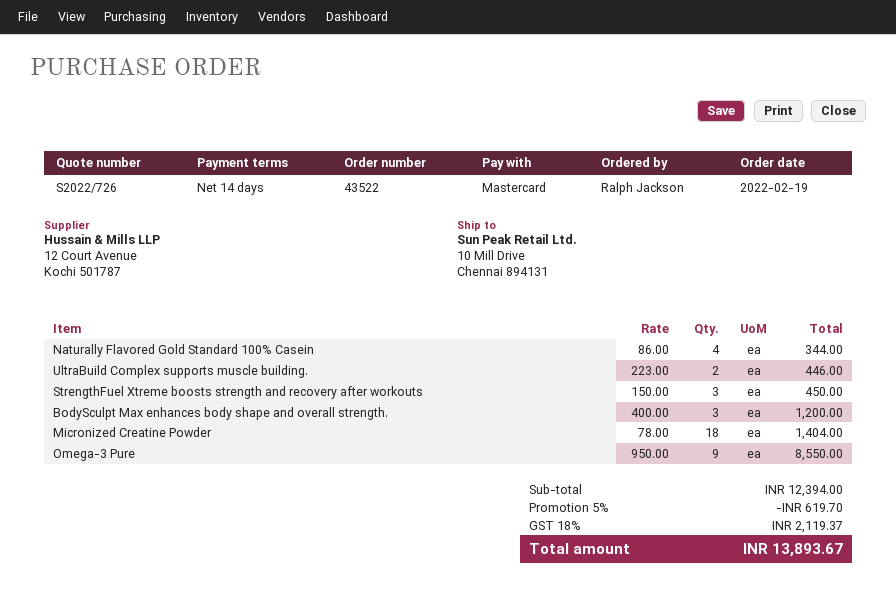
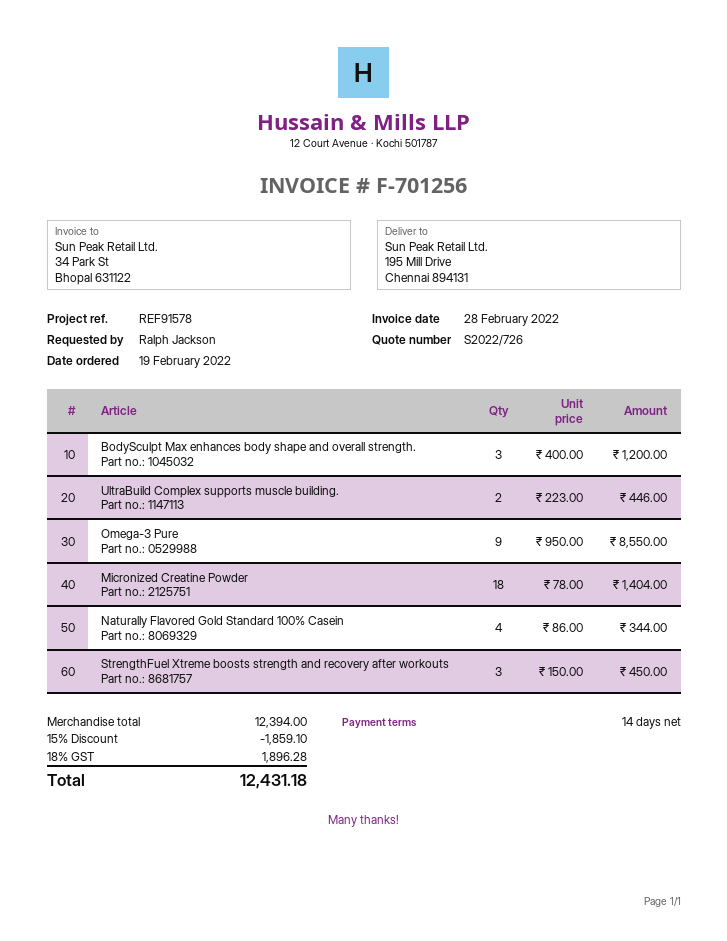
ship to: 10 Mill Drive, Chennai 894131 -> 195 Mill Drive, Chennai 894131
discount: 5% = 619.70 -> 15% = 1859.10
tax: 18% = 2119.37 -> 18% = 1896.28
total: 13893.67 -> 12431.18

